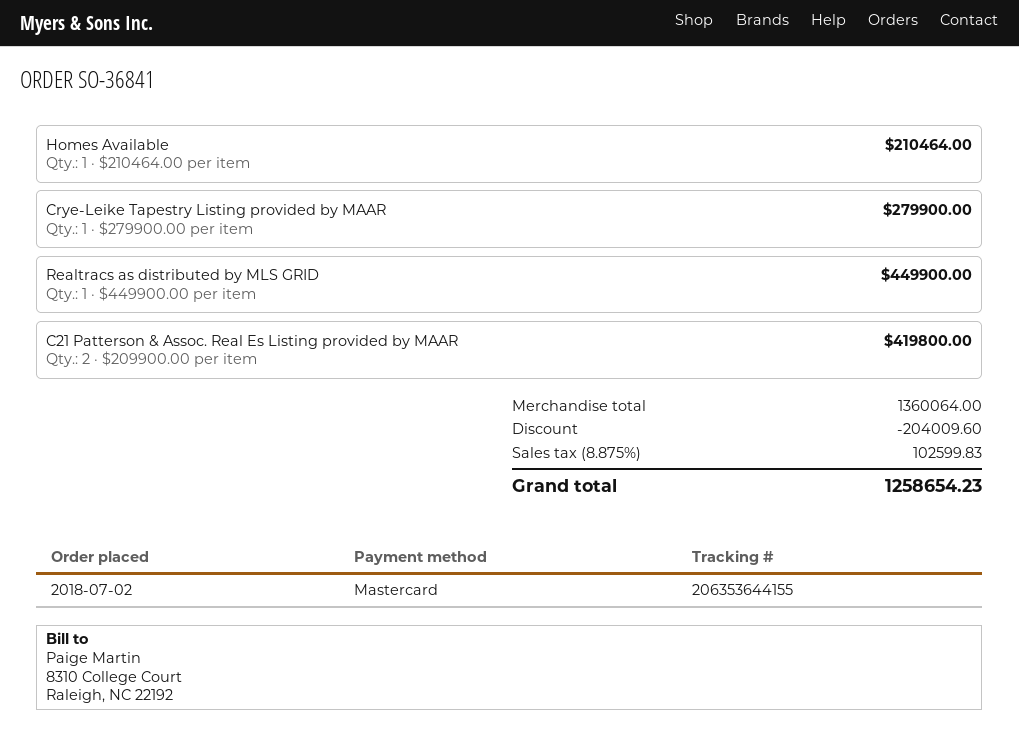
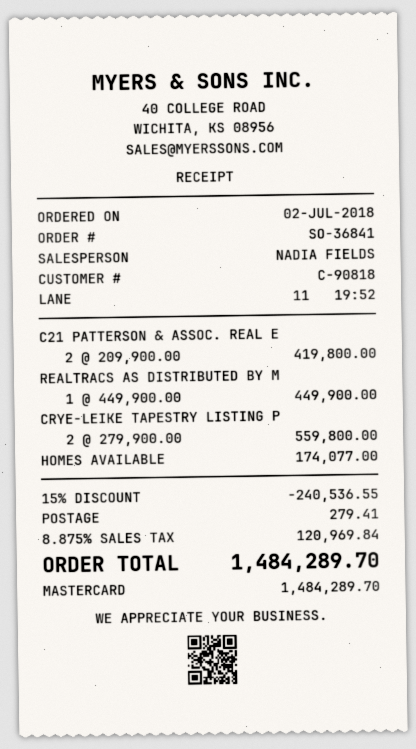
Homes Available: 1 x 210464.00 = 210464.00 -> 1 x 174077.00 = 174077.00
Crye-Leike Tapestry Listing provided by MAAR: 1 x 279900.00 = 279900.00 -> 2 x 279900.00 = 559800.00
discount: 204009.60 -> 240536.55
shipping: none -> 279.41
tax: 8.875% = 102599.83 -> 8.875% = 120969.84
total: 1258654.23 -> 1484289.70

